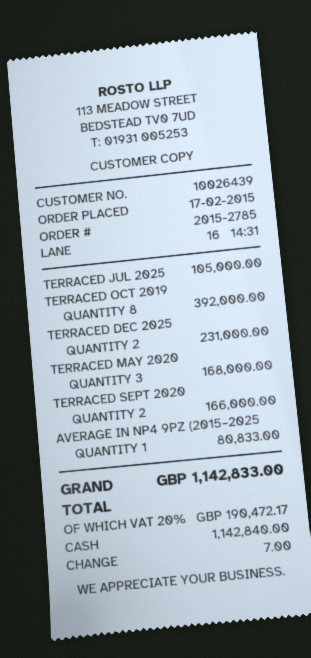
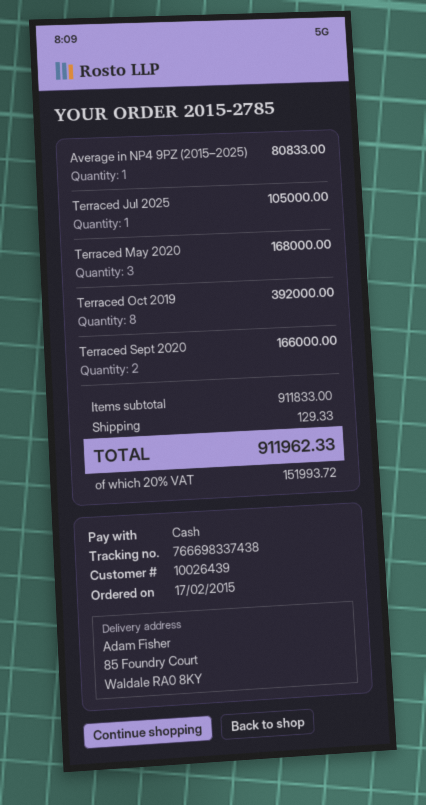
TERRACED DEC 2025: 2 for 231000.00 -> none
shipping: none -> 129.33
tax: 20% = 190472.17 -> 20% = 151993.72
total: 1142833.00 -> 911962.33

